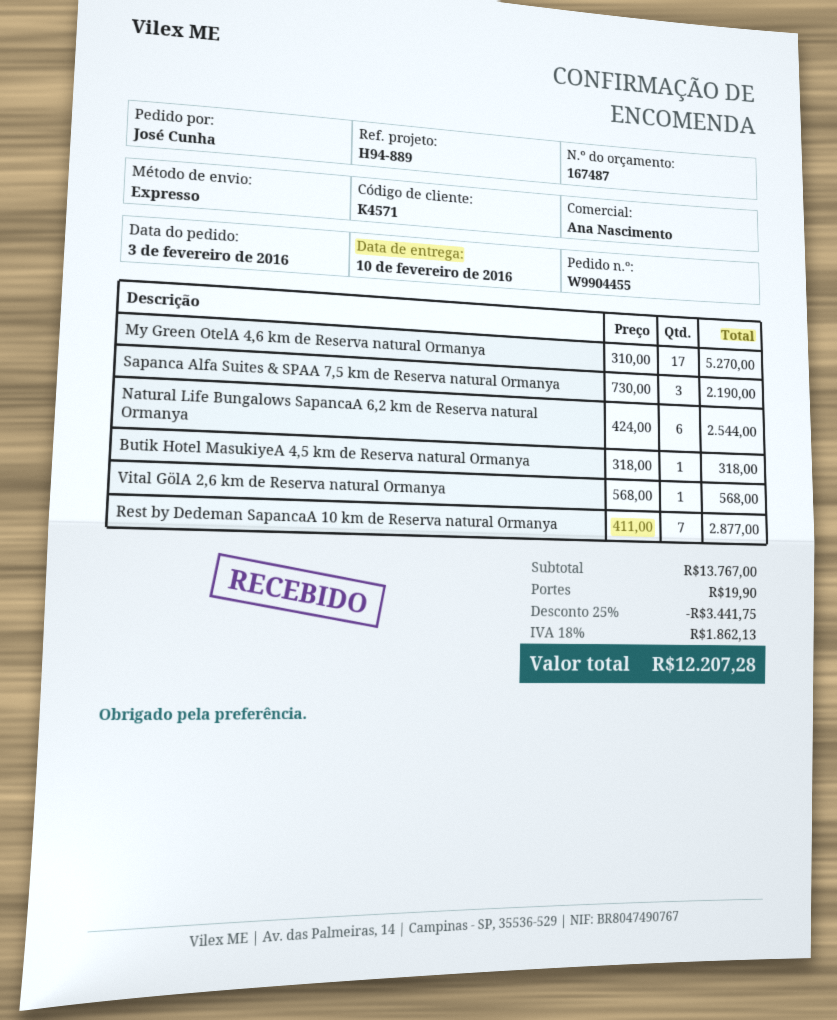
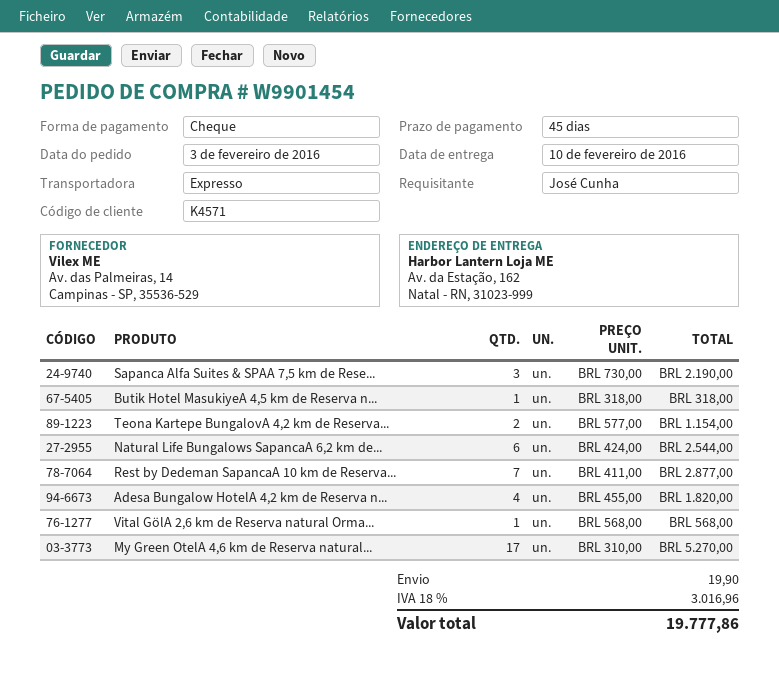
order number: W9904455 -> W9901454
Teona Kartepe BungalovA 4,2 km de Reserva...: none -> 2 x 577.00 = 1154.00
Adesa Bungalow HotelA 4,2 km de Reserva n...: none -> 4 x 455.00 = 1820.00
discount: 25% = 3441.75 -> none
tax: 18% = 1862.13 -> 18% = 3016.96
total: 12207.28 -> 19777.86

